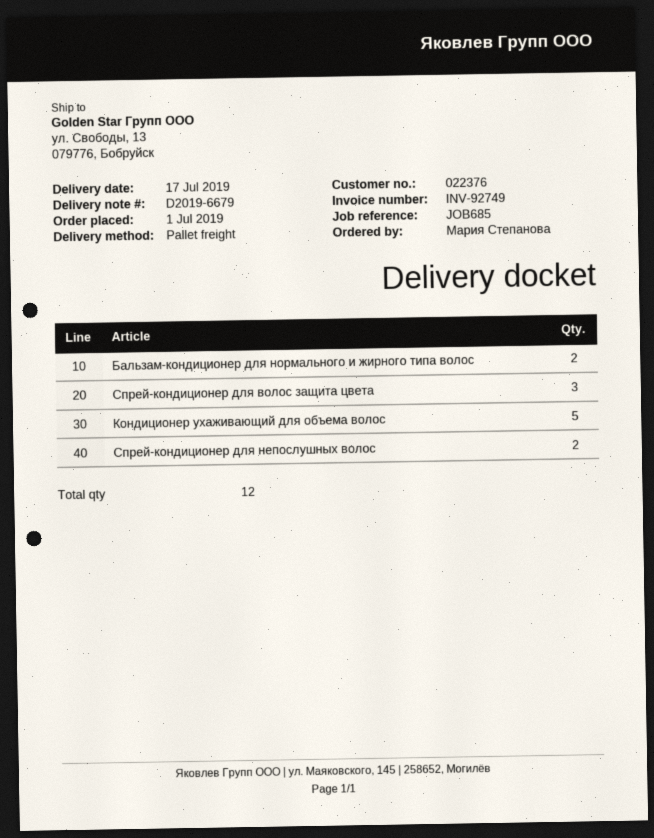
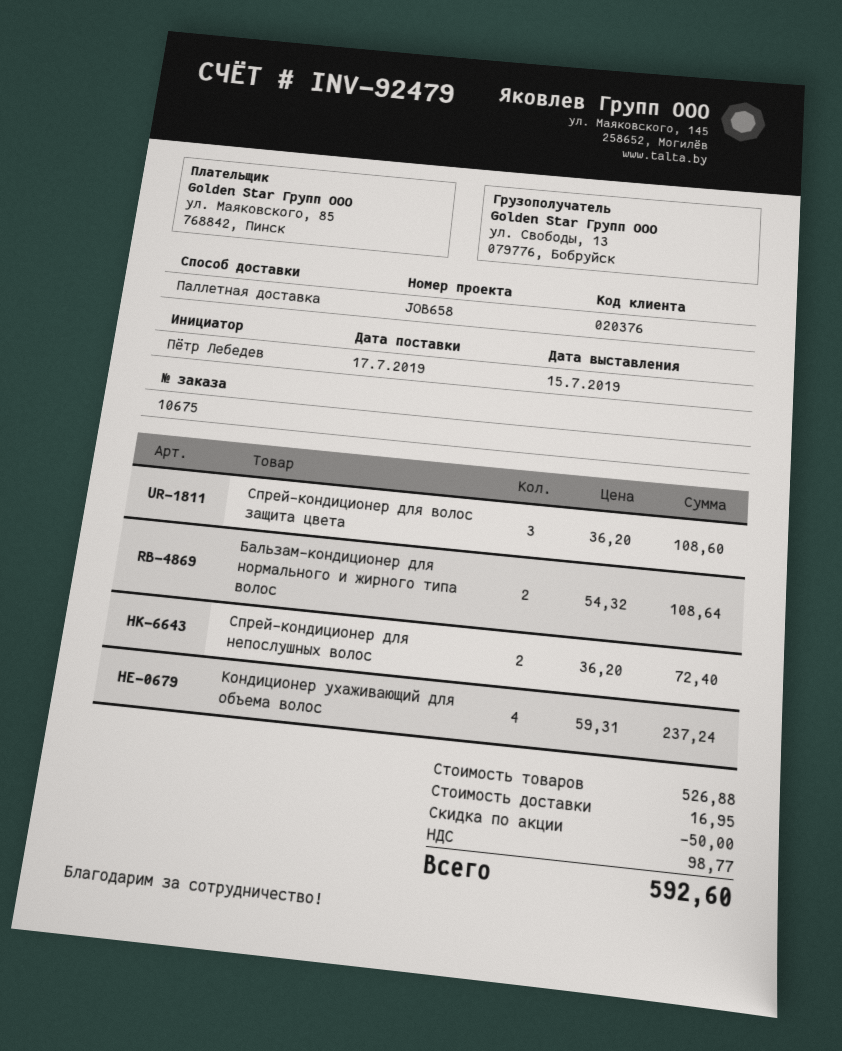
invoice number: INV-92749 -> INV-92479
customer number: 022376 -> 020376
reference: JOB685 -> JOB658
ordered by: Мария Степанова -> Пётр Лебедев
Кондиционер ухаживающий для объема волос: 5 -> 4

